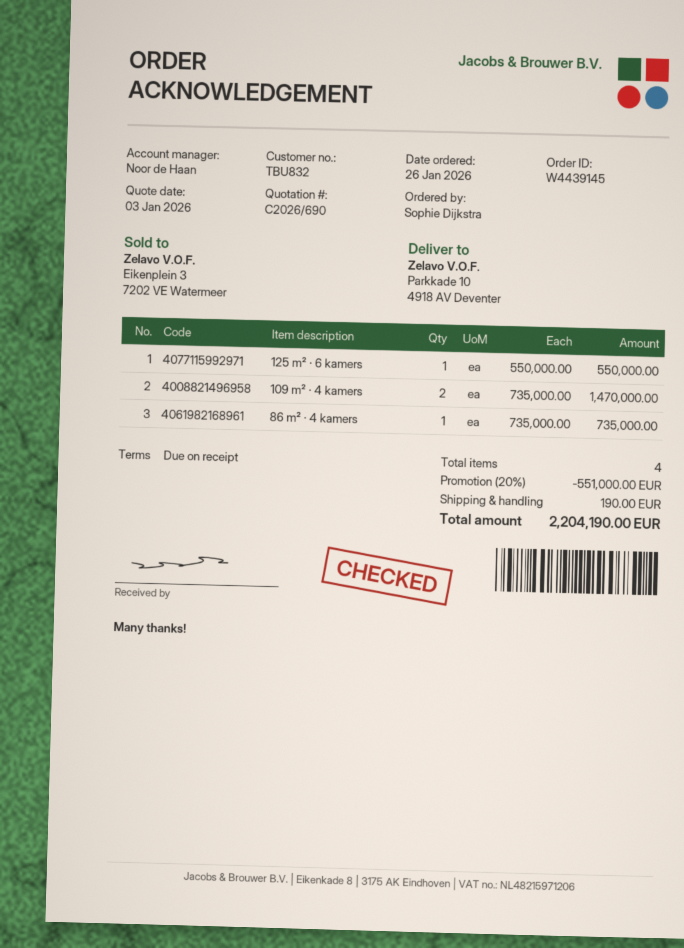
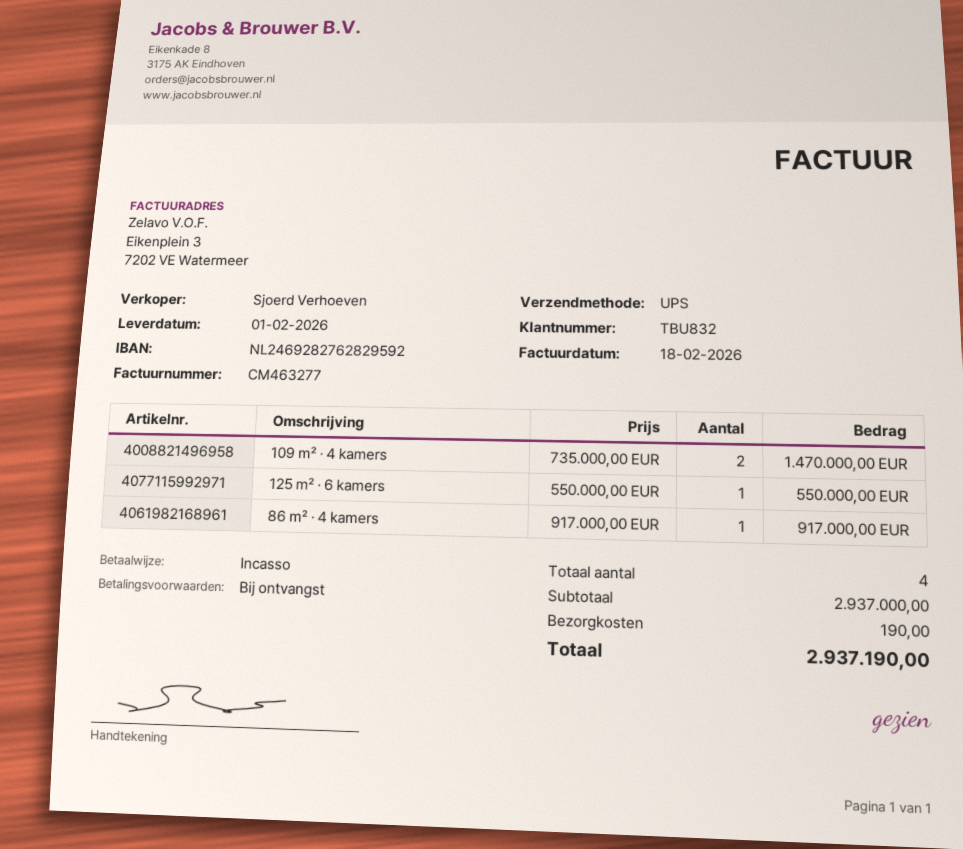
sales rep: Noor de Haan -> Sjoerd Verhoeven
86 m² · 4 kamers: 1 x 735000.00 = 735000.00 -> 1 x 917000.00 = 917000.00
discount: 20% = 551000.00 -> none
total: 2204190.00 -> 2937190.00

